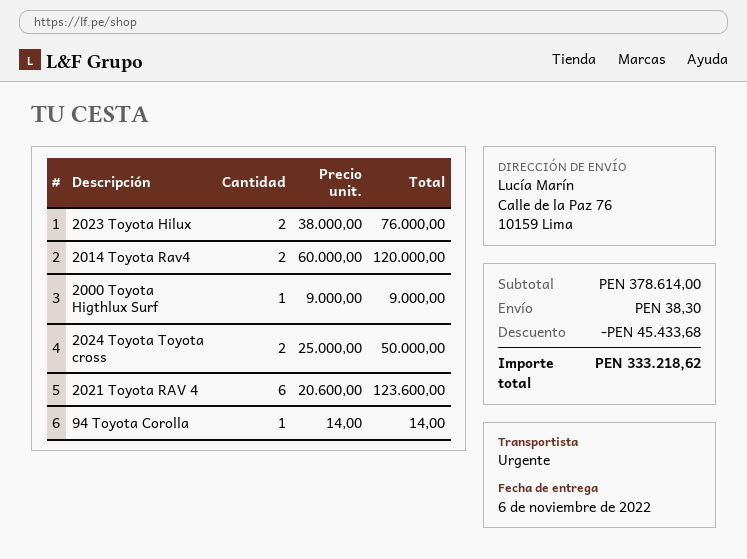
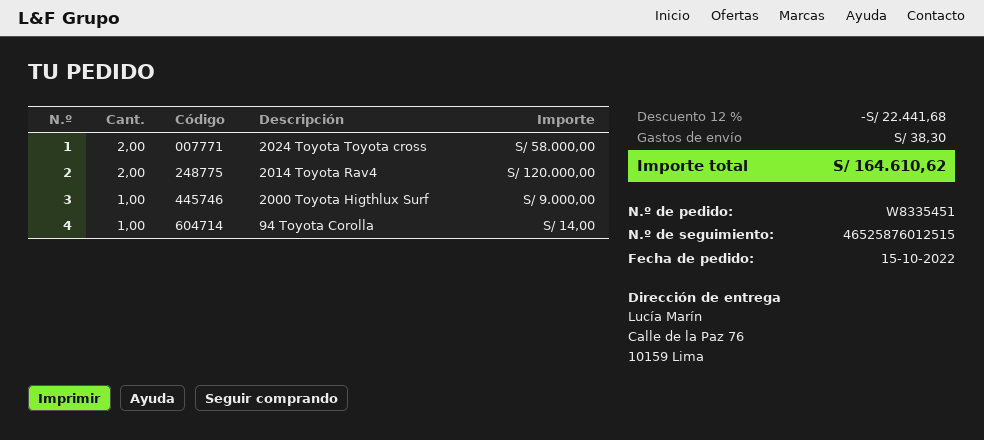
2023 Toyota Hilux: 2 for 76000.00 -> none
2024 Toyota Toyota cross: 2 for 50000.00 -> 2 for 58000.00
2021 Toyota RAV 4: 6 for 123600.00 -> none
discount: 45433.68 -> 22441.68
total: 333218.62 -> 164610.62

